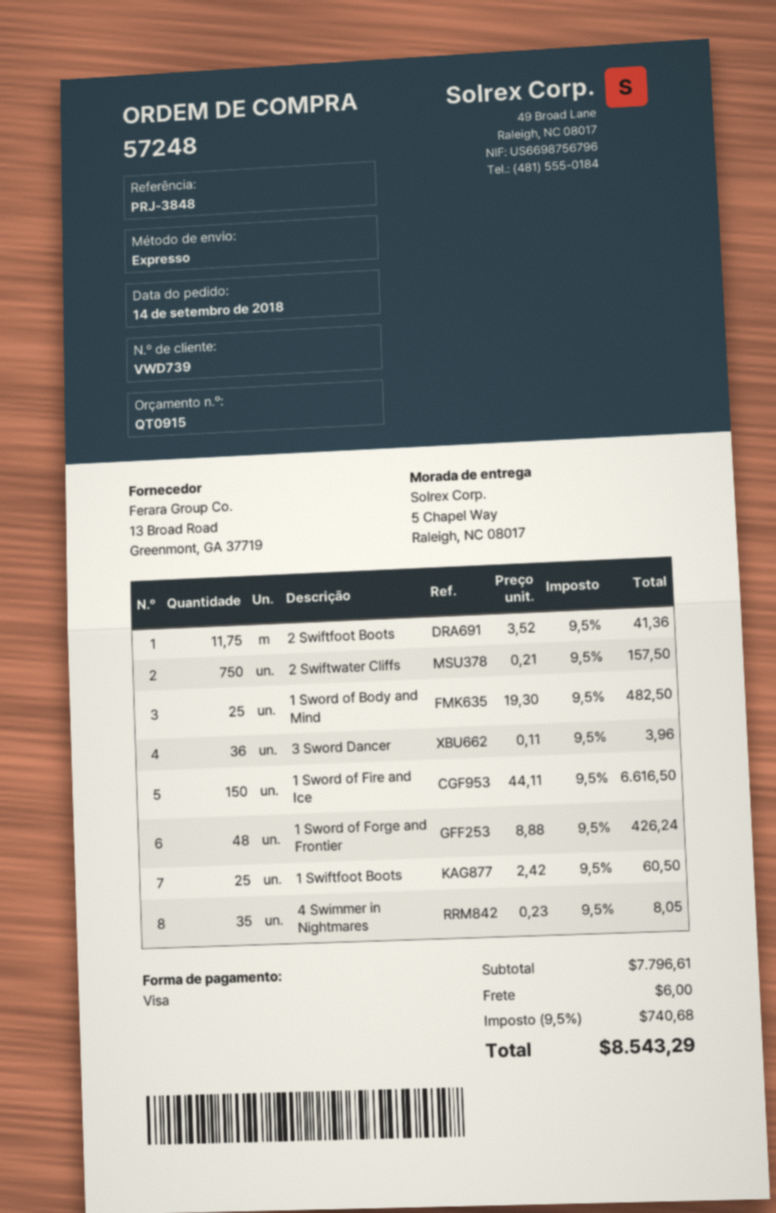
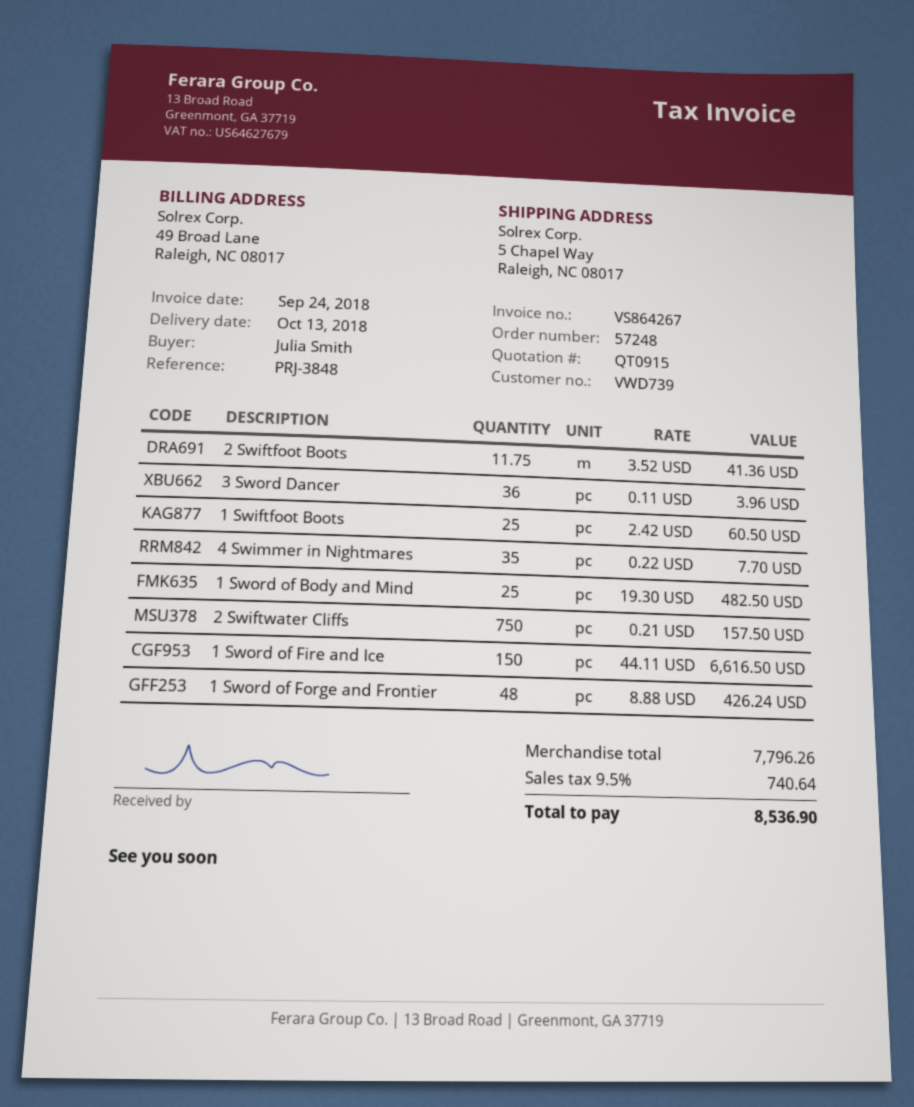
4 Swimmer in Nightmares: 35 x 0.23 = 8.05 -> 35 x 0.22 = 7.70
subtotal: 7796.61 -> 7796.26
shipping: 6.00 -> none
tax: 9.5% = 740.68 -> 9.5% = 740.64
total: 8543.29 -> 8536.90

